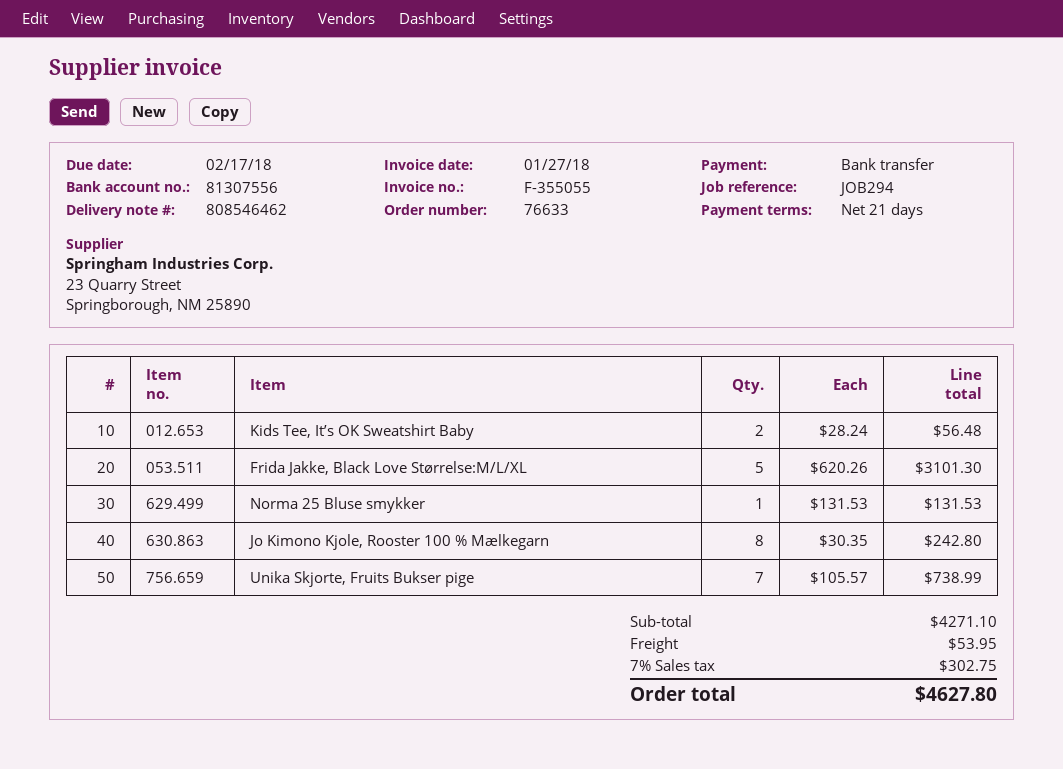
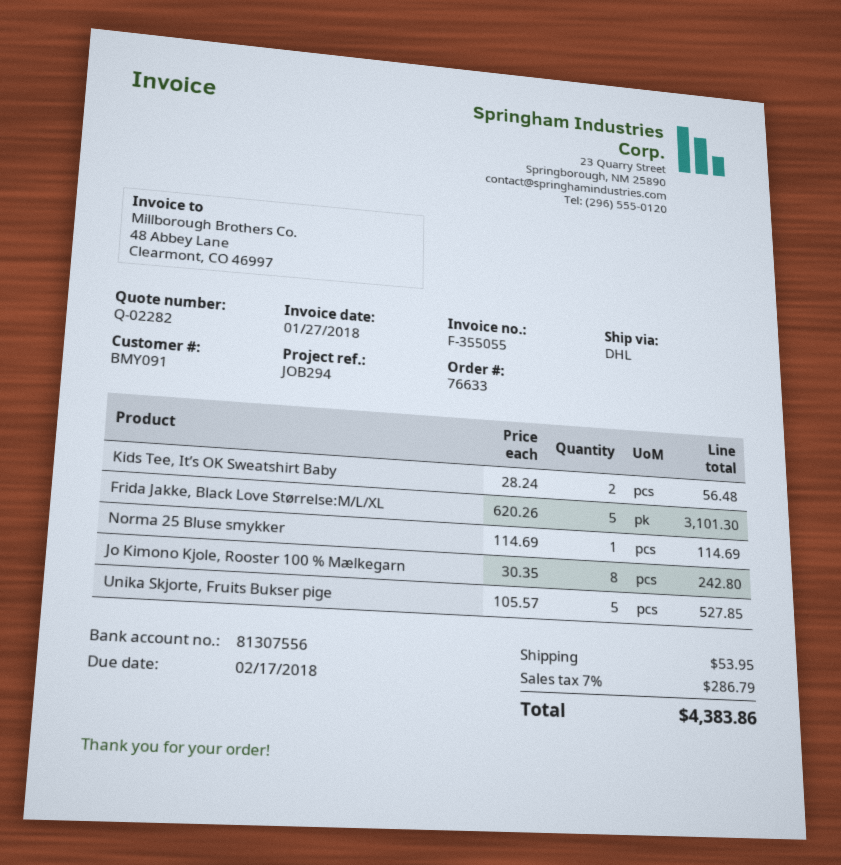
Norma 25 Bluse smykker: 1 x 131.53 = 131.53 -> 1 x 114.69 = 114.69
Unika Skjorte, Fruits Bukser pige: 7 x 105.57 = 738.99 -> 5 x 105.57 = 527.85
tax: 7% = 302.75 -> 7% = 286.79
total: 4627.80 -> 4383.86

